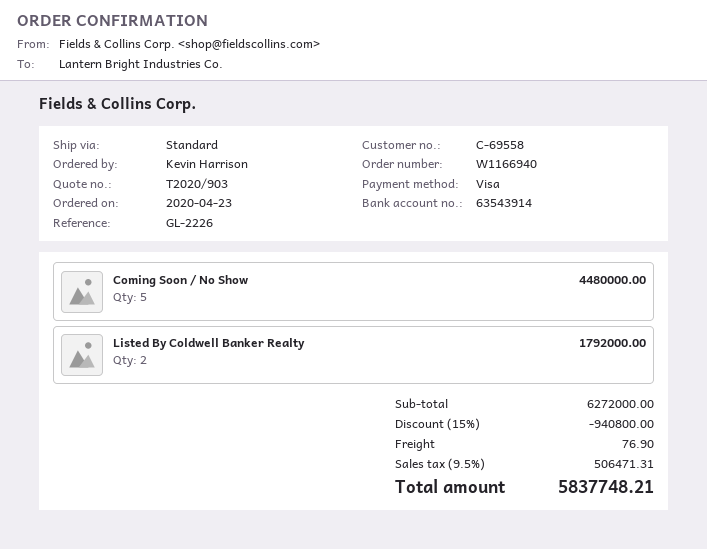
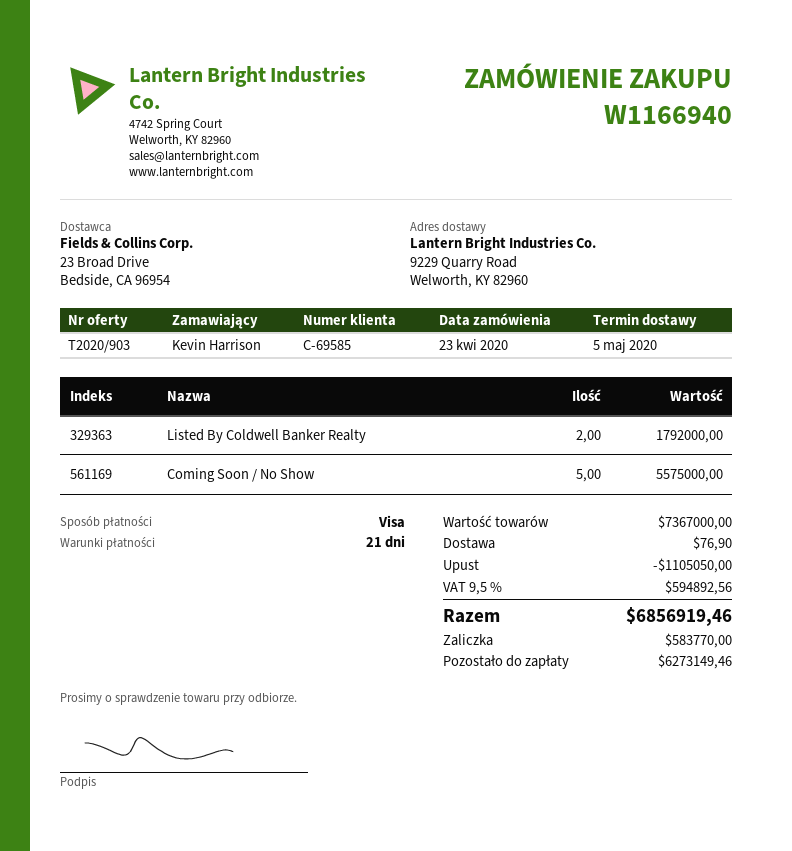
customer number: C-69558 -> C-69585
Coming Soon / No Show: 5 for 4480000.00 -> 5 for 5575000.00
subtotal: 6272000.00 -> 7367000.00
discount: 940800.00 -> 1105050.00
tax: 9.5% = 506471.31 -> 9.5% = 594892.56
total: 5837748.21 -> 6856919.46

